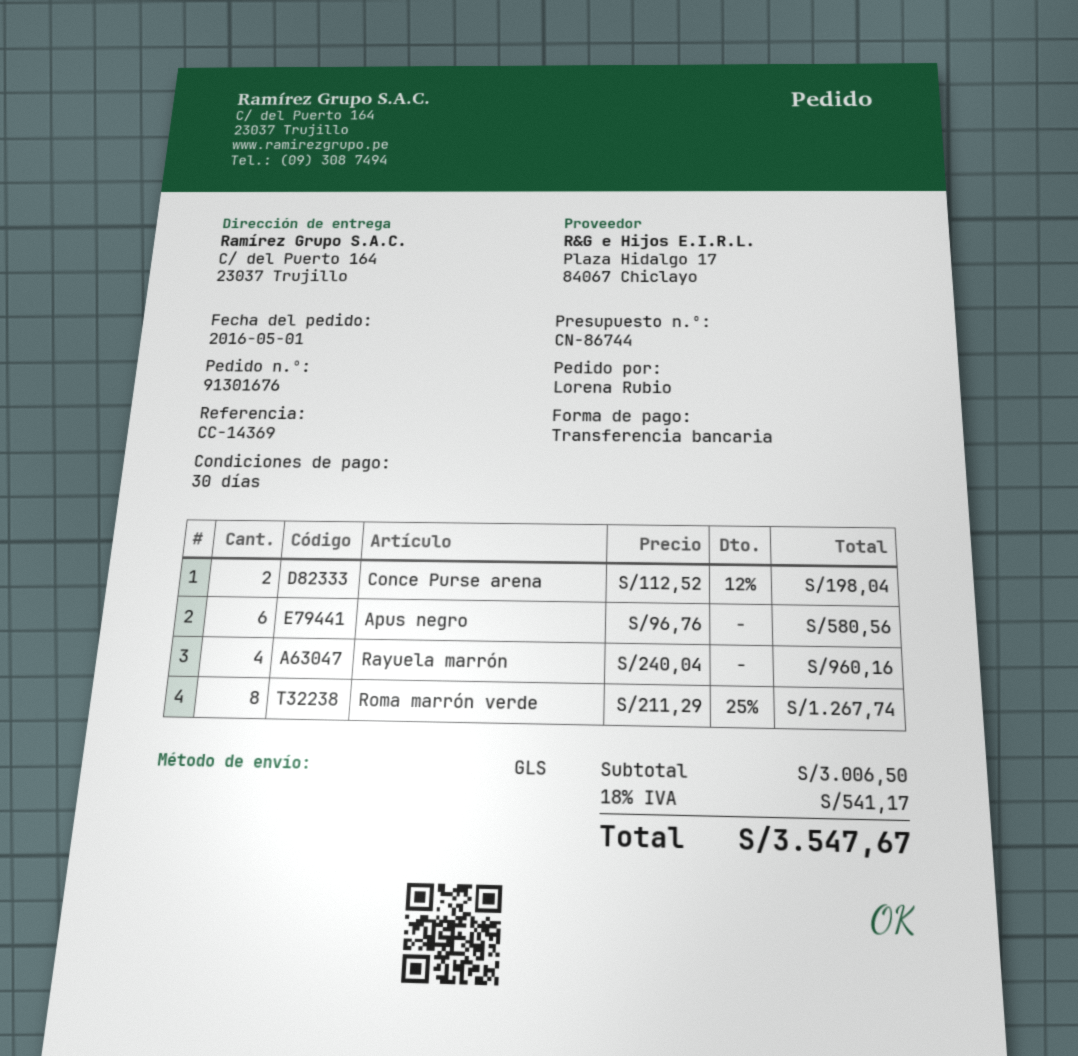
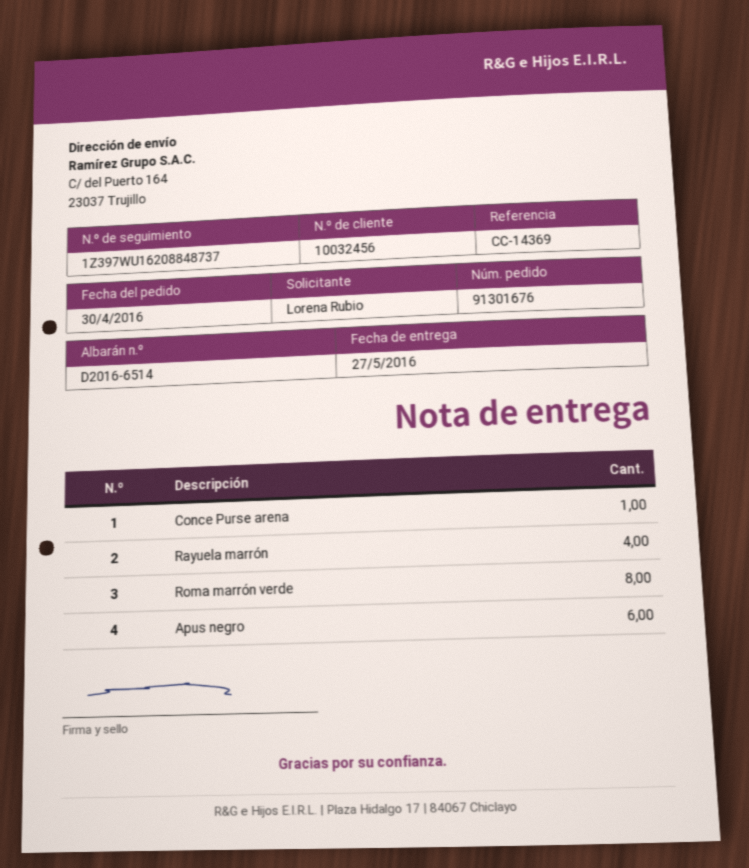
order date: 2016-05-01 -> 2016-04-30
Conce Purse arena: 2 -> 1

